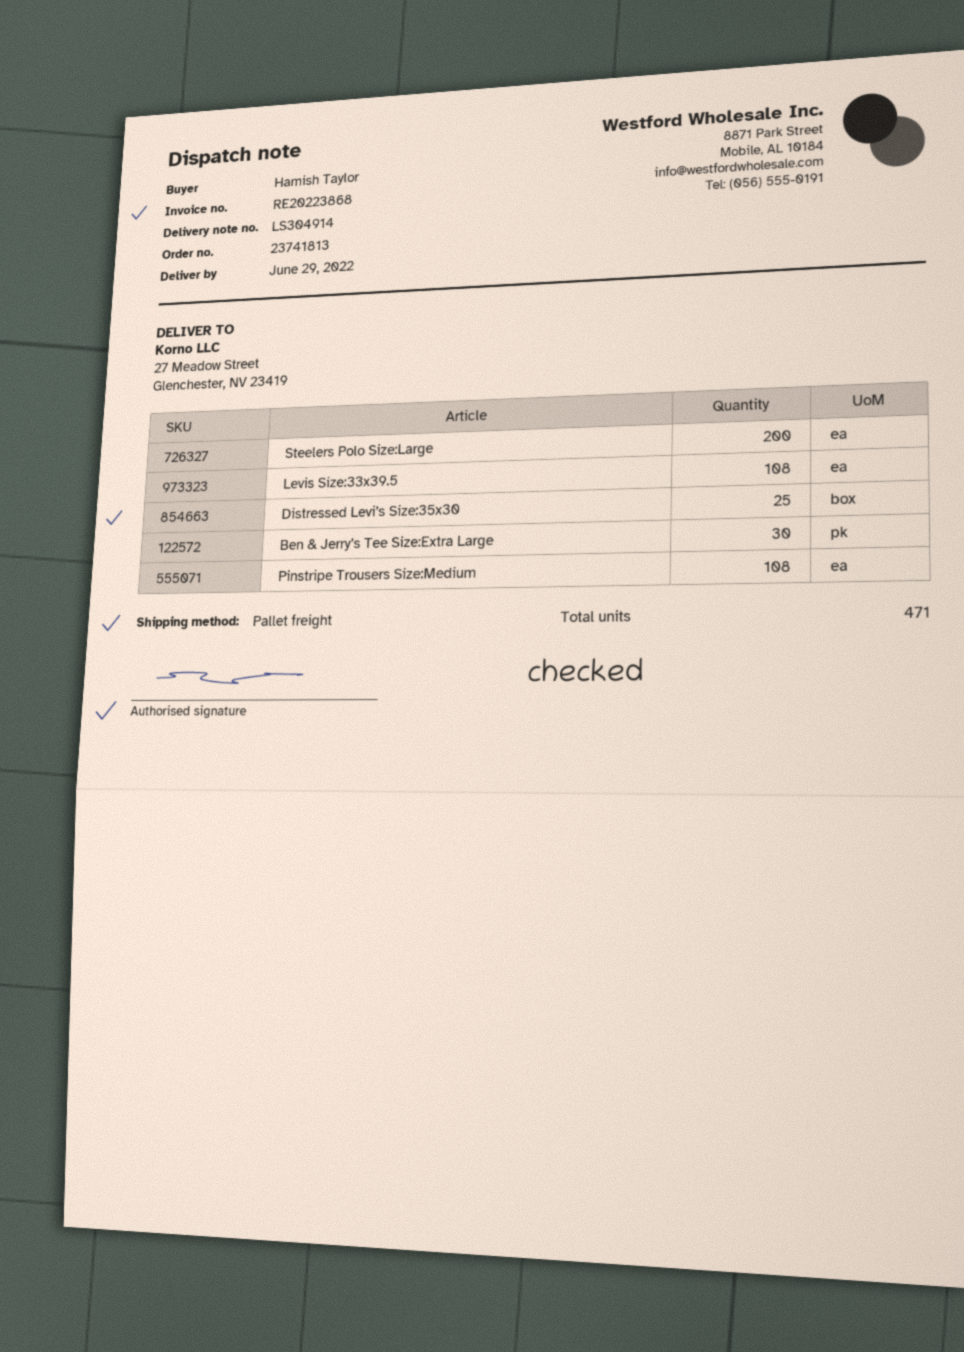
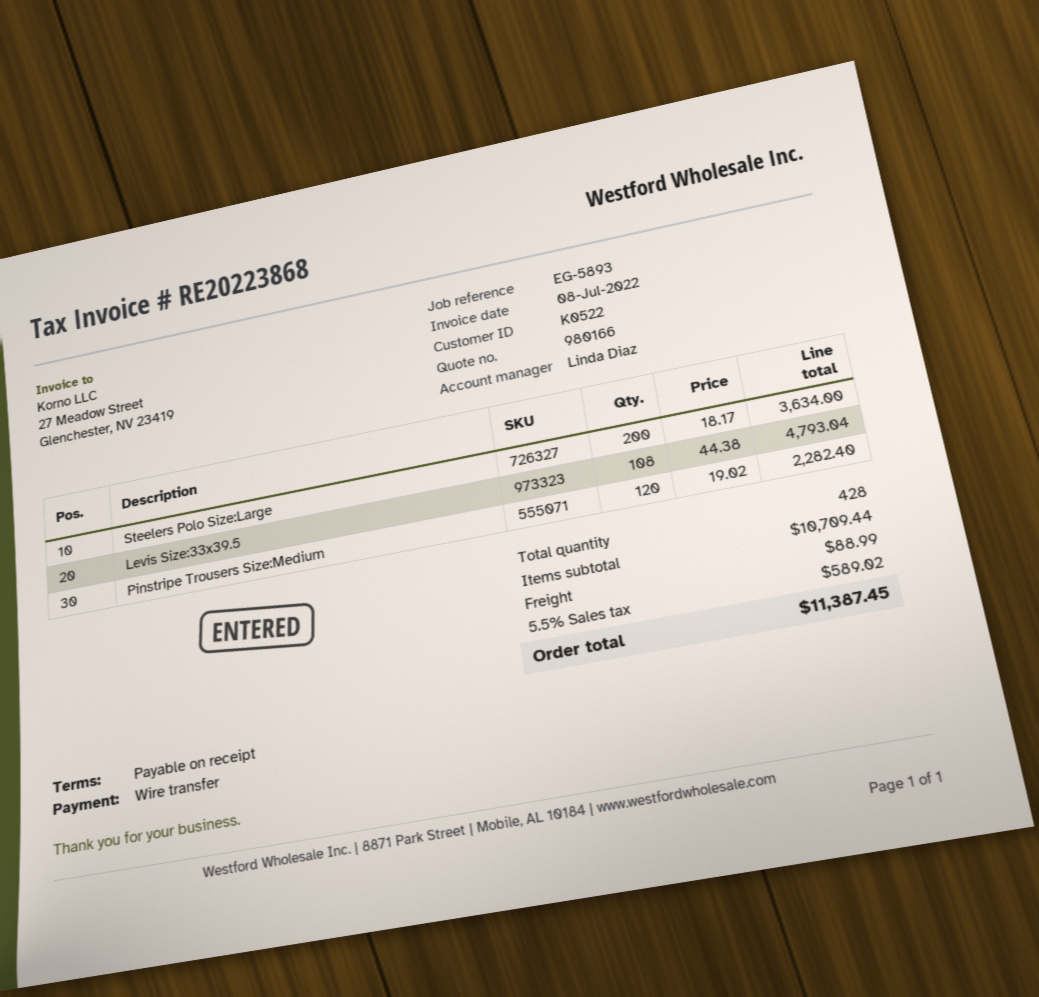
Distressed Levi’s Size:35x30: 25 -> none
Ben & Jerry’s Tee Size:Extra Large: 30 -> none
Pinstripe Trousers Size:Medium: 108 -> 120
total quantity: 471 -> 428

